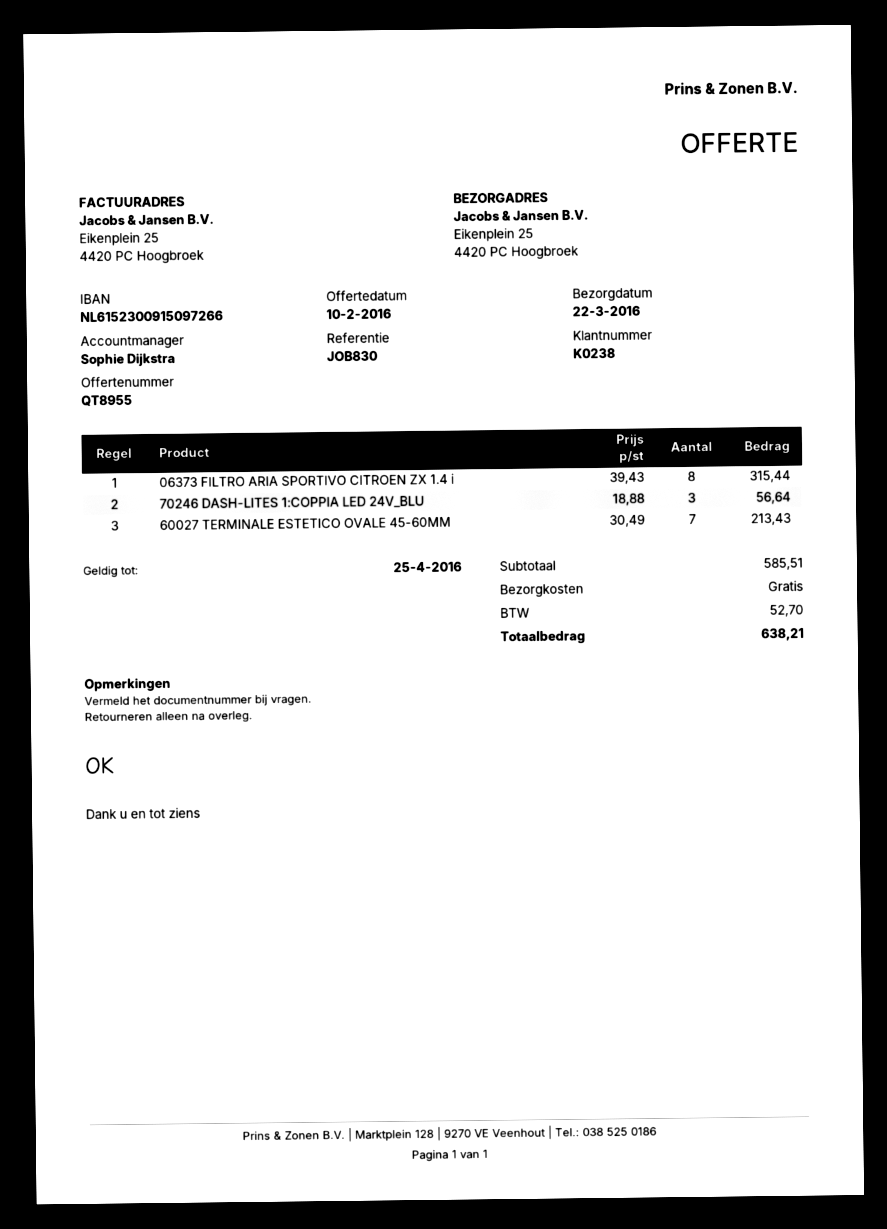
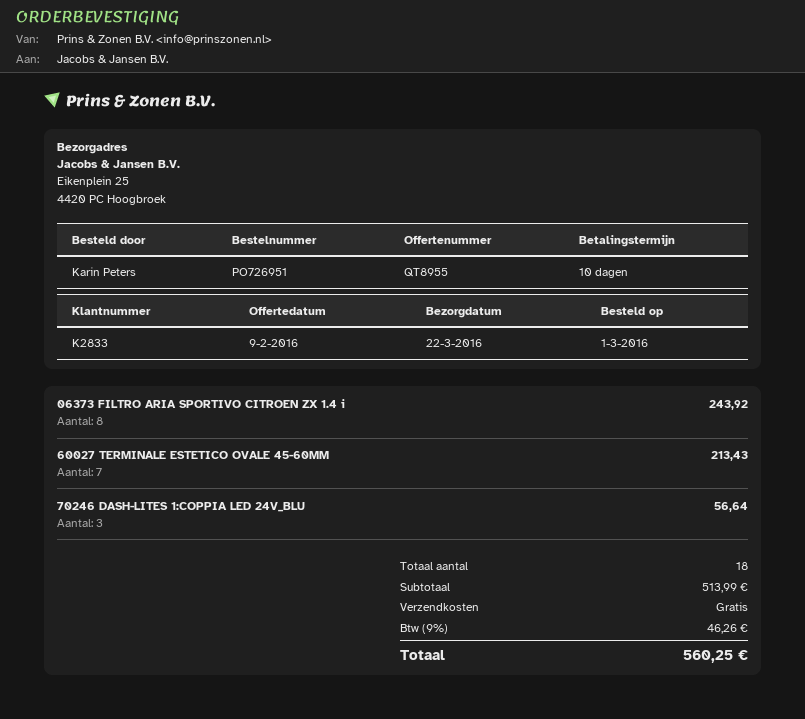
quote date: 2016-02-10 -> 2016-02-09
customer number: K0238 -> K2833
06373 FILTRO ARIA SPORTIVO CITROEN ZX 1.4 i: 8 for 315.44 -> 8 for 243.92
subtotal: 585.51 -> 513.99
tax: 52.70 -> 46.26
total: 638.21 -> 560.25

